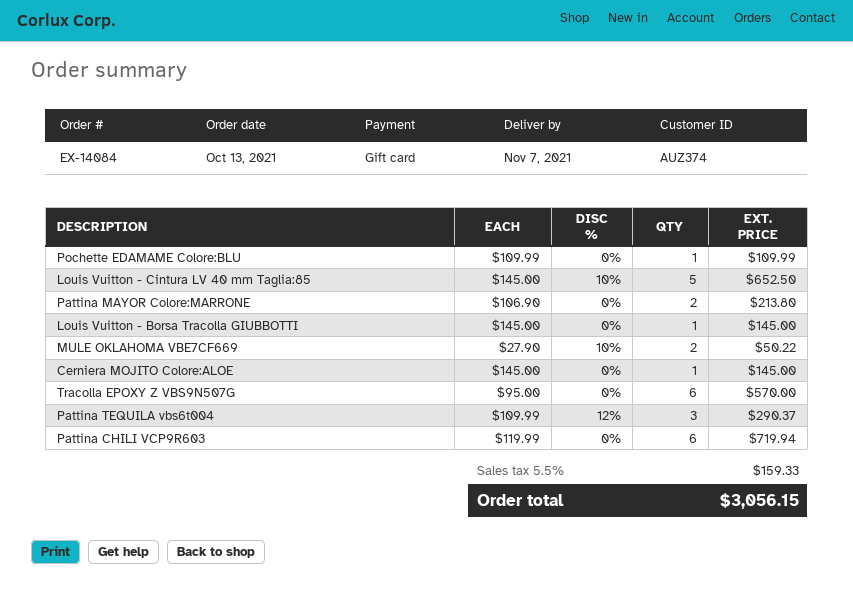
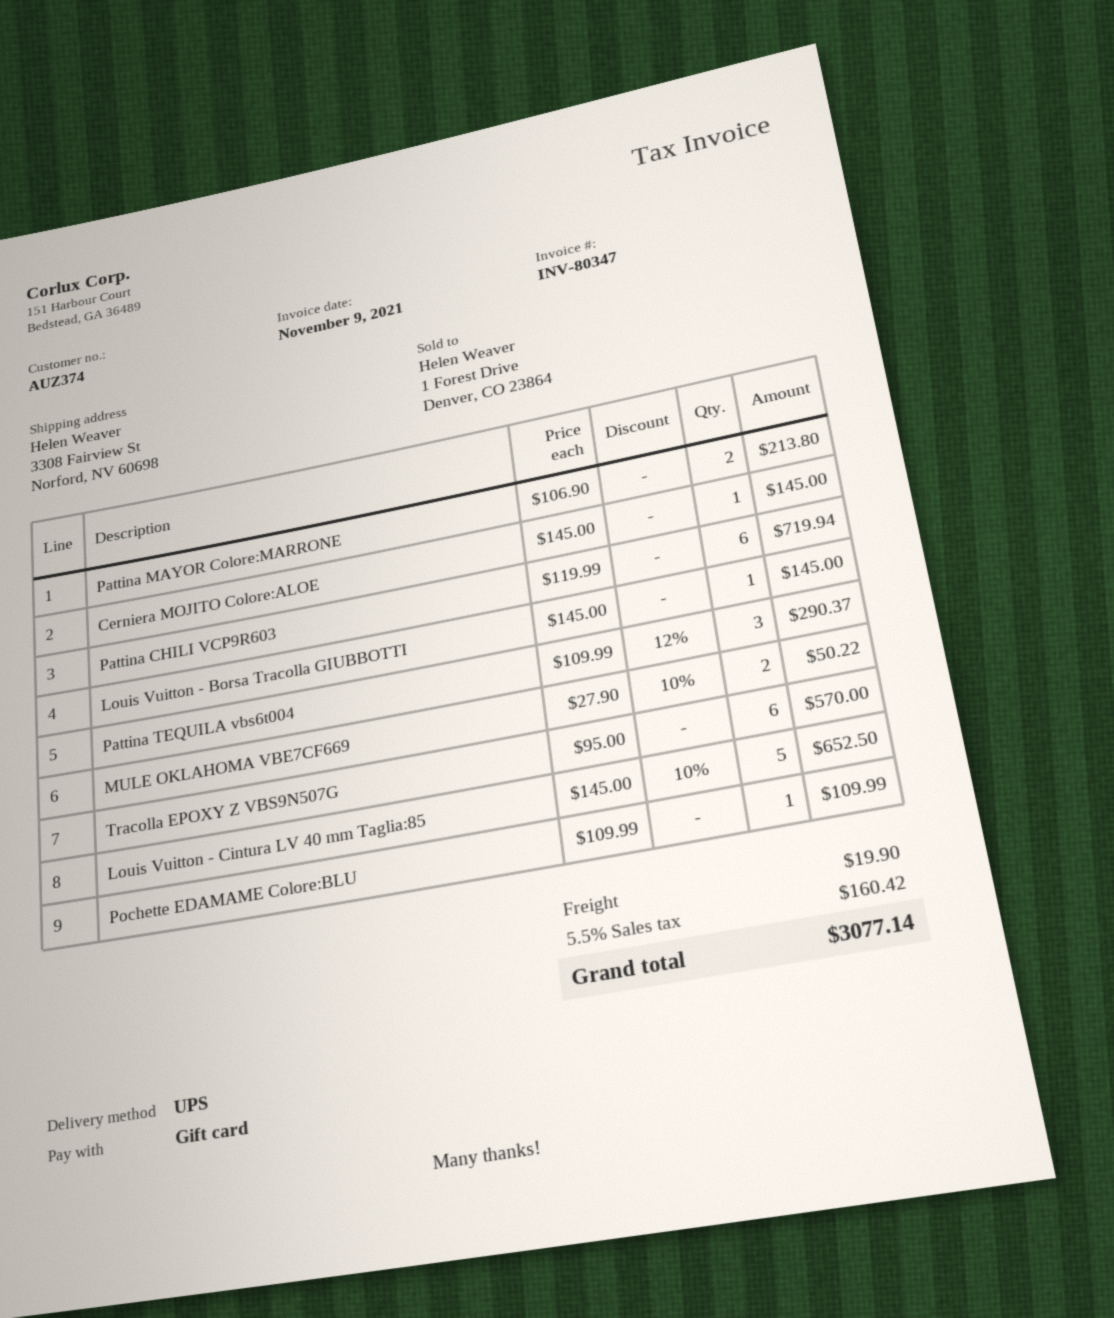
shipping: none -> 19.90
tax: 5.5% = 159.33 -> 5.5% = 160.42
total: 3056.15 -> 3077.14

